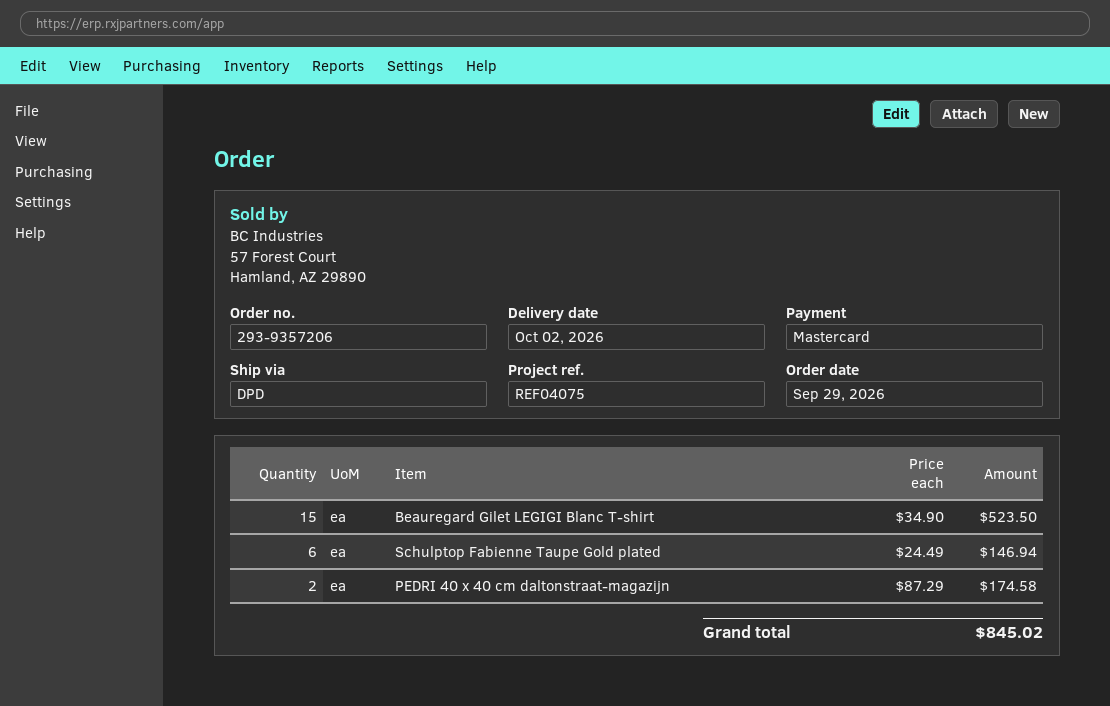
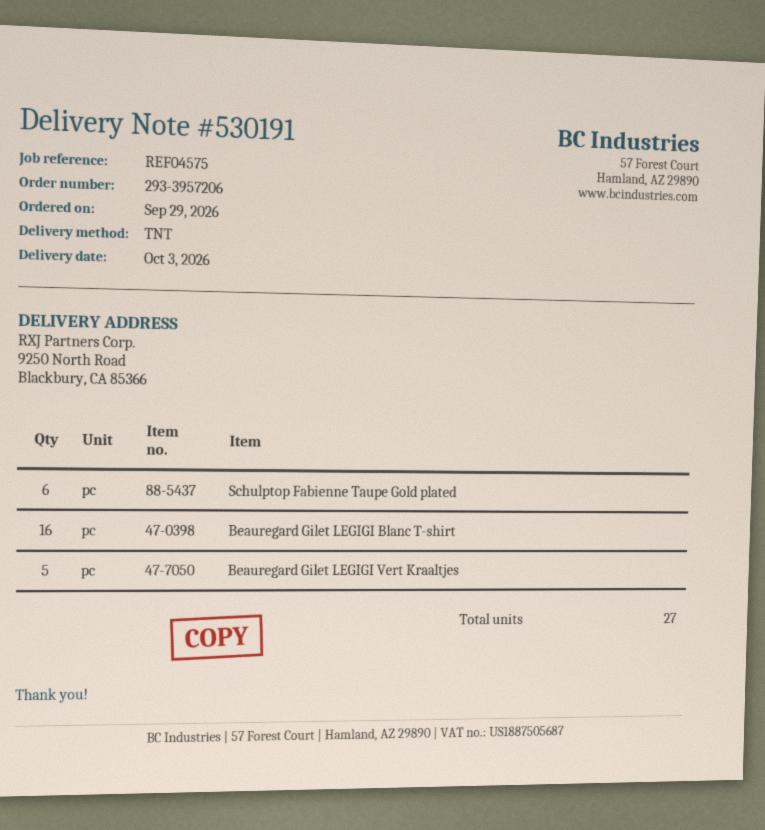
order number: 293-9357206 -> 293-3957206
delivery date: 2026-10-02 -> 2026-10-03
reference: REF04075 -> REF04575
shipping method: DPD -> TNT
Beauregard Gilet LEGIGI Blanc T-shirt: 15 -> 16
PEDRI 40 x 40 cm daltonstraat-magazijn: 2 -> none
Beauregard Gilet LEGIGI Vert Kraaltjes: none -> 5

